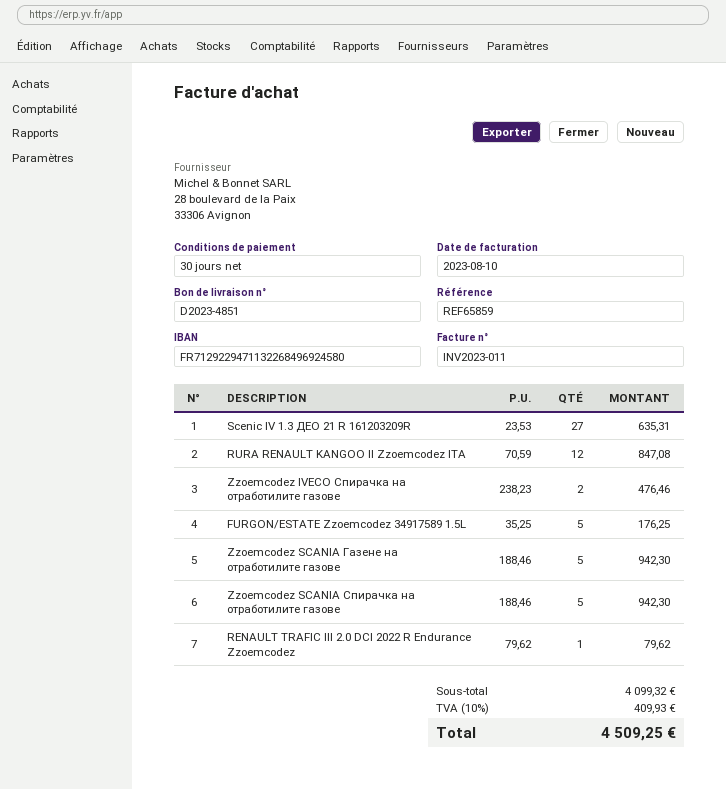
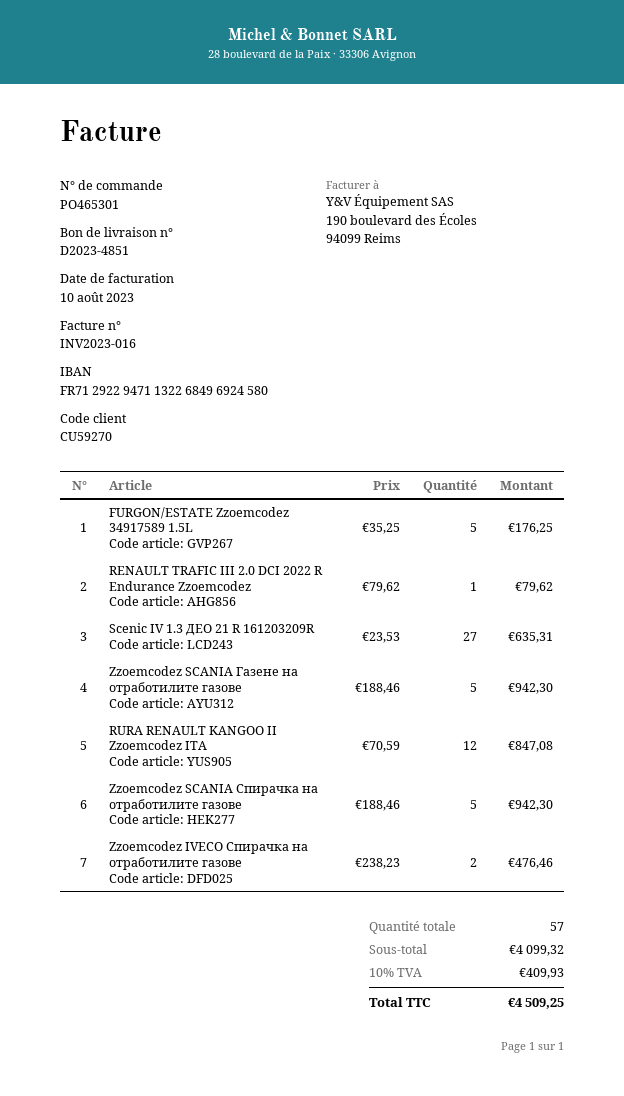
invoice number: INV2023-011 -> INV2023-016

